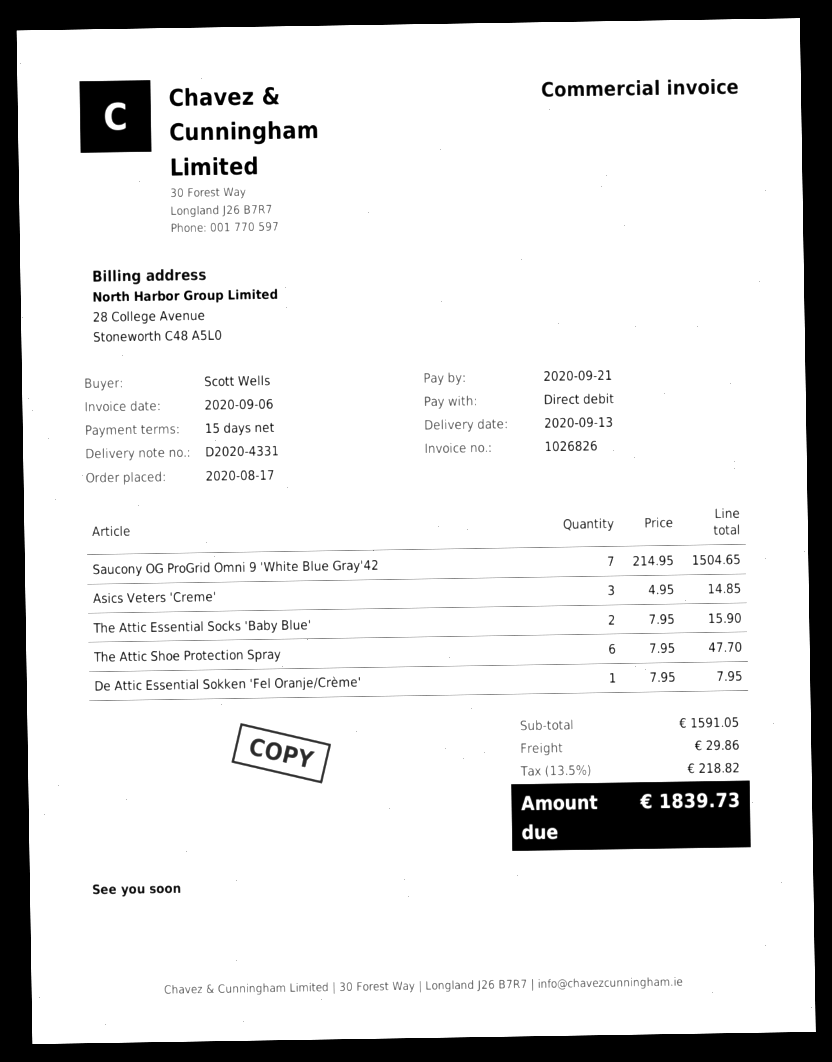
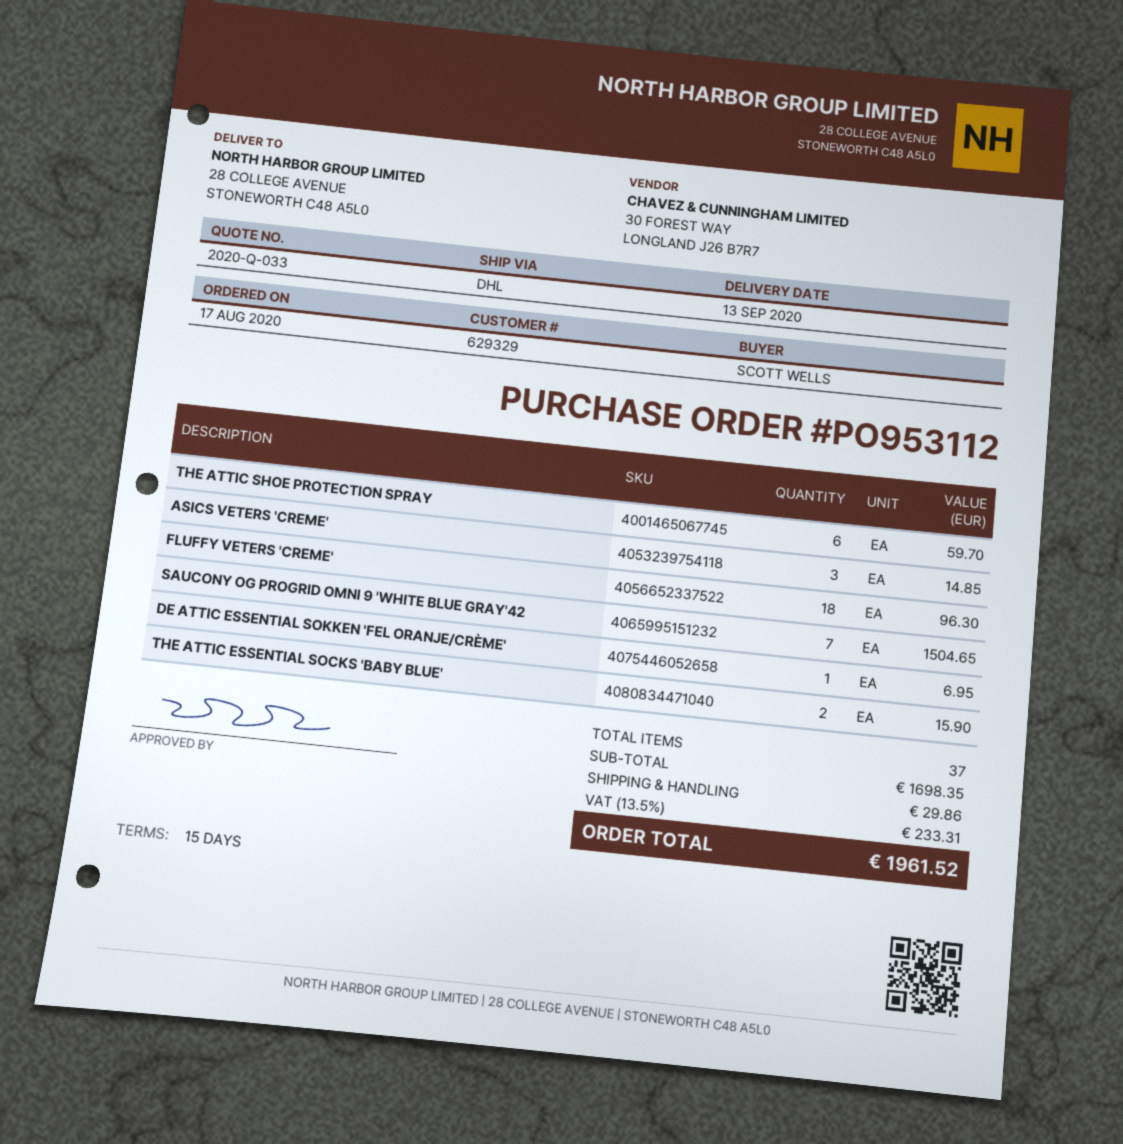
The Attic Shoe Protection Spray: 6 for 47.70 -> 6 for 59.70
De Attic Essential Sokken 'Fel Oranje/Crème': 1 for 7.95 -> 1 for 6.95
FLUFFY VETERS 'CREME': none -> 18 for 96.30
subtotal: 1591.05 -> 1698.35
tax: 13.5% = 218.82 -> 13.5% = 233.31
total: 1839.73 -> 1961.52

